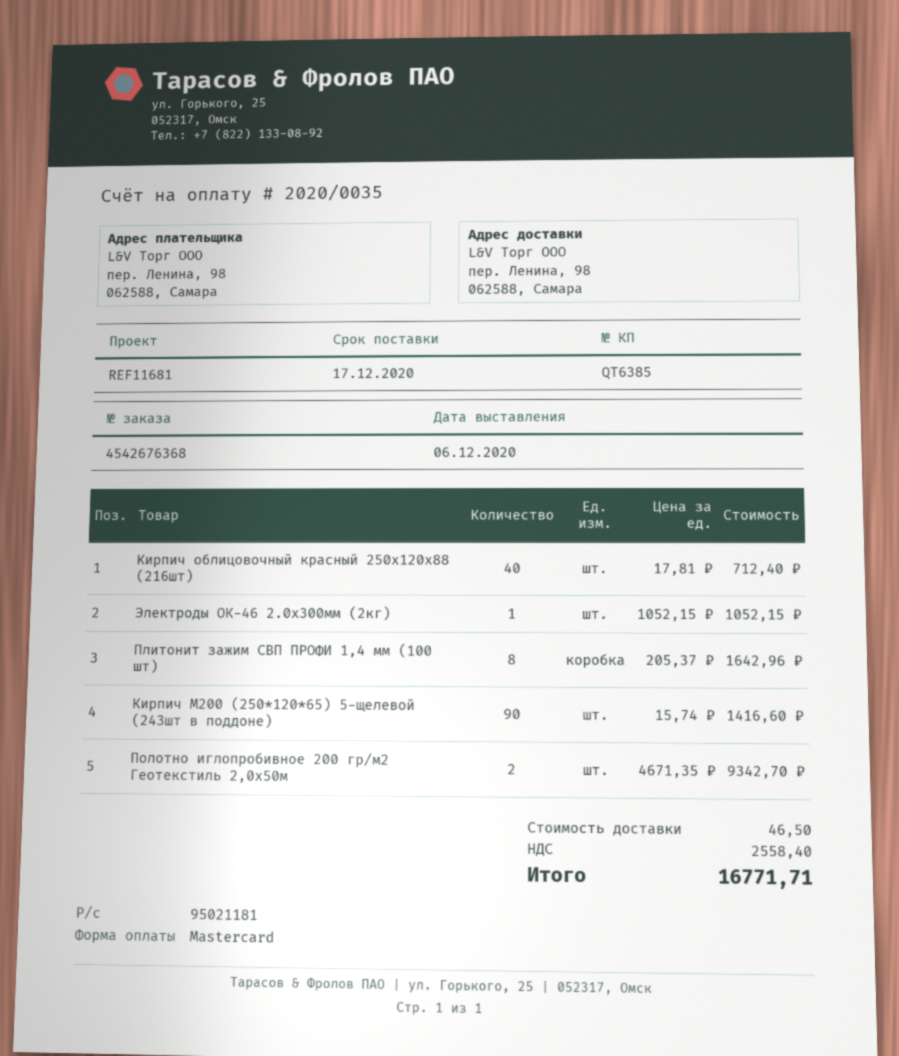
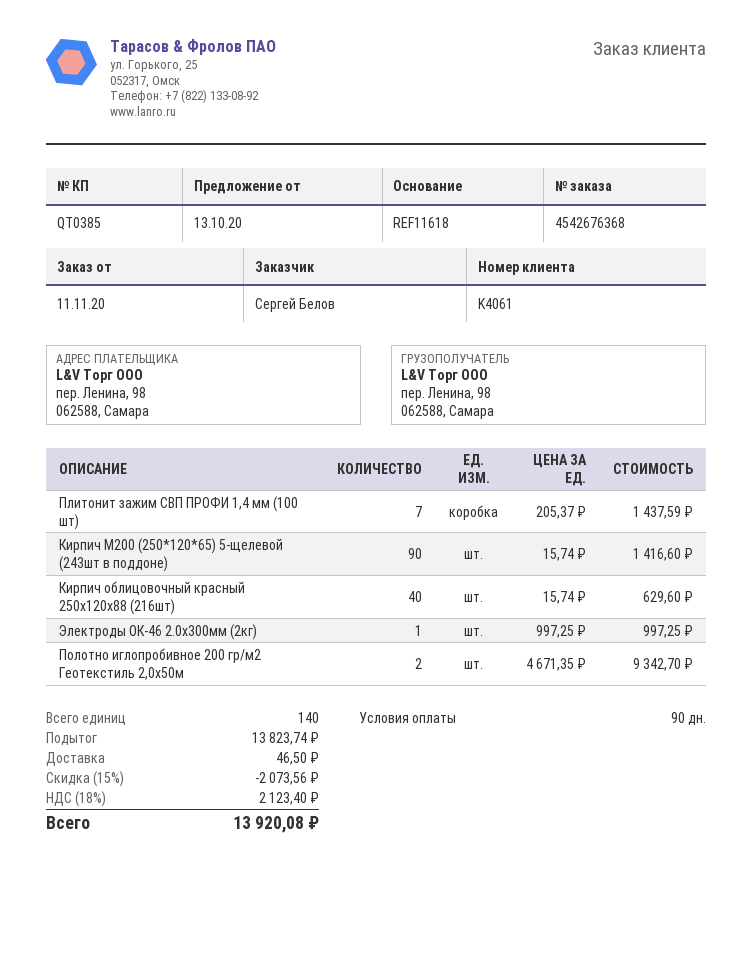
quote number: QT6385 -> QT0385
reference: REF11681 -> REF11618
Кирпич облицовочный красный 250х120х88 (216шт): 40 x 17.81 = 712.40 -> 40 x 15.74 = 629.60
Электроды ОК-46 2.0х300мм (2кг): 1 x 1052.15 = 1052.15 -> 1 x 997.25 = 997.25
Плитонит зажим СВП ПРОФИ 1,4 мм (100 шт): 8 x 205.37 = 1642.96 -> 7 x 205.37 = 1437.59
discount: none -> 15% = 2073.56
tax: 2558.40 -> 2123.40
total: 16771.71 -> 13920.08

